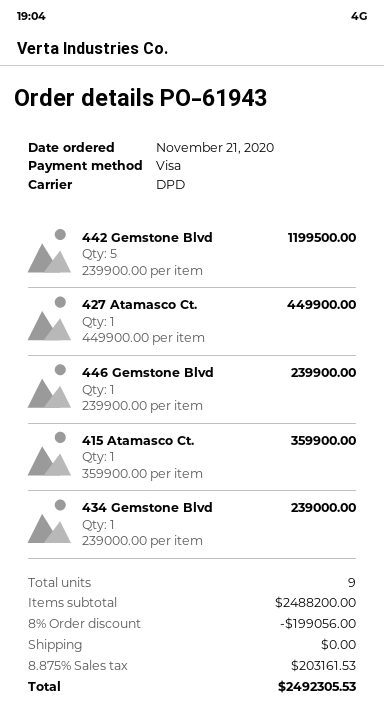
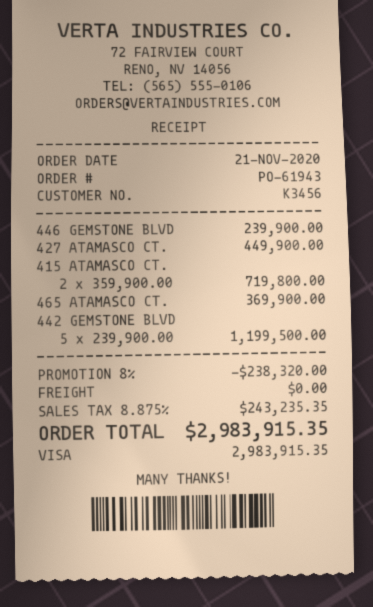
415 Atamasco Ct.: 1 x 359900.00 = 359900.00 -> 2 x 359900.00 = 719800.00
434 Gemstone Blvd: 1 x 239000.00 = 239000.00 -> none
465 ATAMASCO CT.: none -> 1 x 369900.00 = 369900.00
discount: 8% = 199056.00 -> 8% = 238320.00
tax: 8.875% = 203161.53 -> 8.875% = 243235.35
total: 2492305.53 -> 2983915.35

